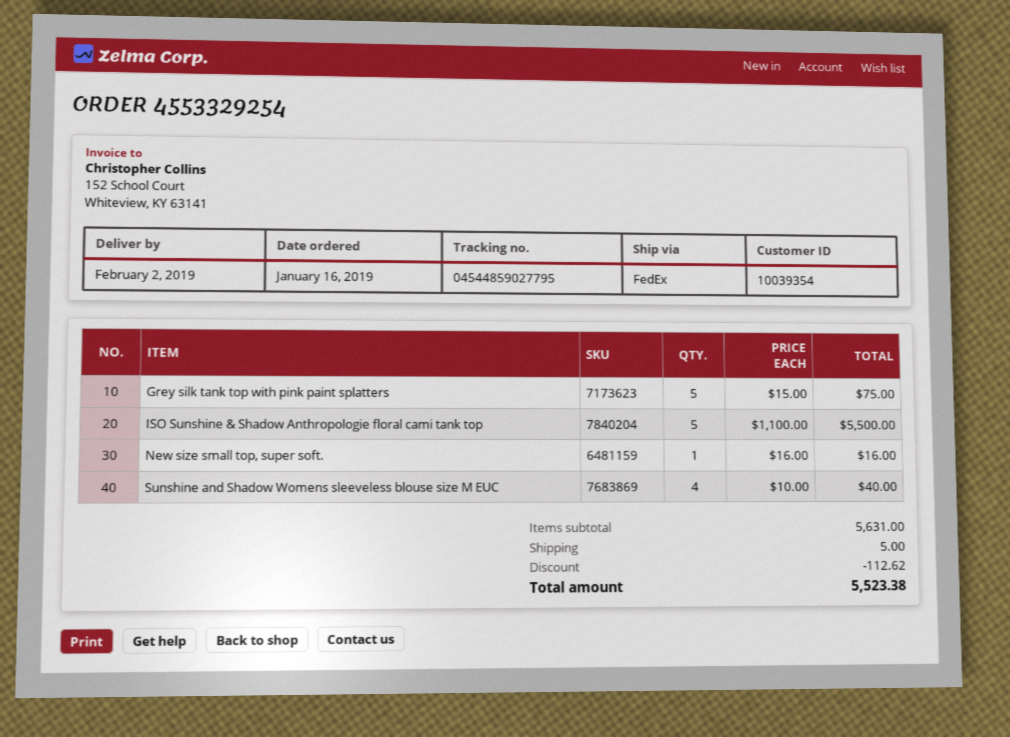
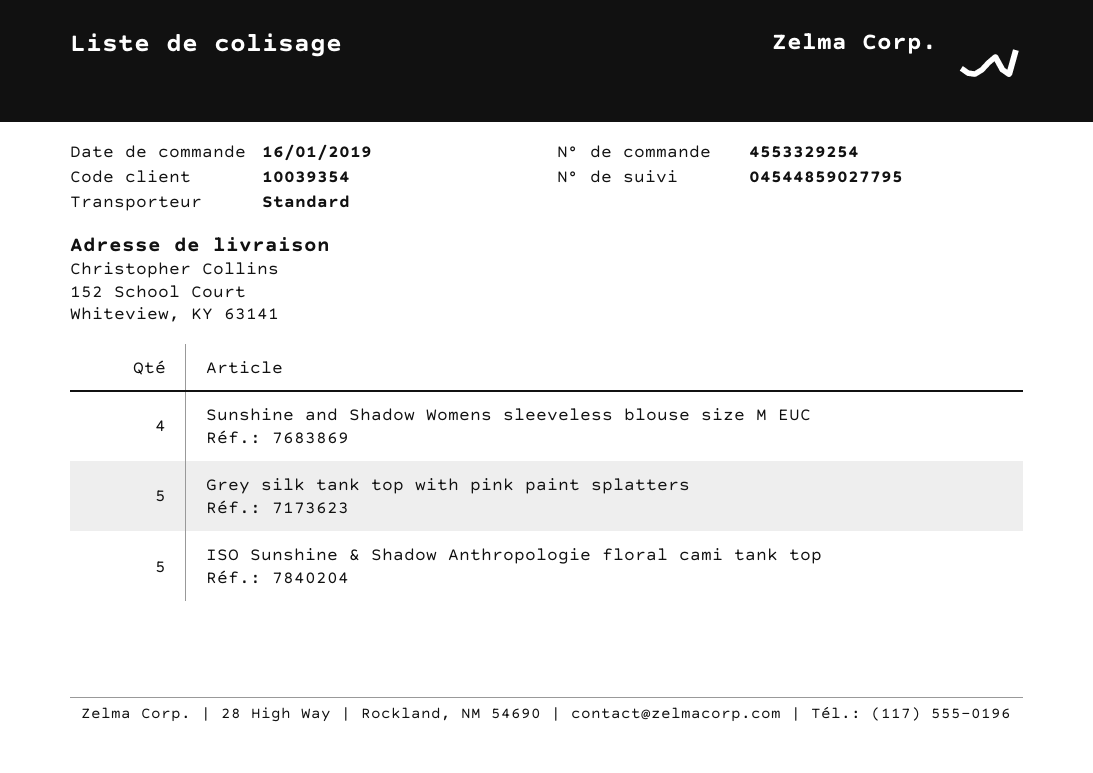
shipping method: FedEx -> standard
New size small top, super soft.: 1 -> none

